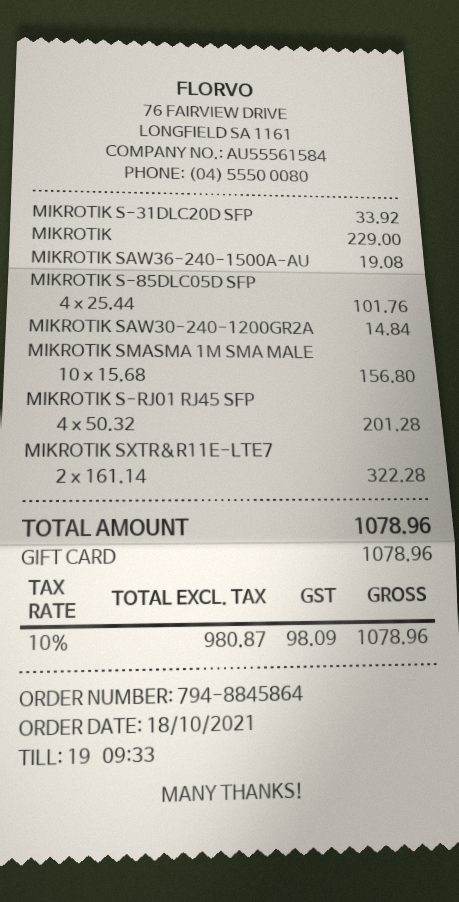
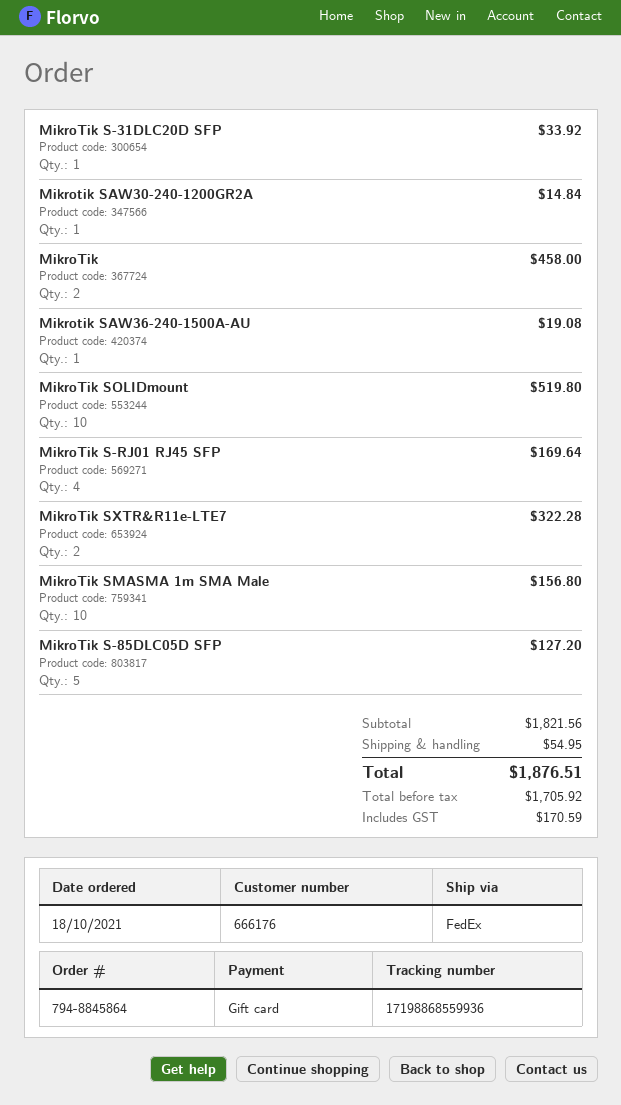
MIKROTIK: 1 for 229.00 -> 2 for 458.00
MIKROTIK S-85DLC05D SFP: 4 for 101.76 -> 5 for 127.20
MIKROTIK S-RJ01 RJ45 SFP: 4 for 201.28 -> 4 for 169.64
MikroTik SOLIDmount: none -> 10 for 519.80
shipping: none -> 54.95
net: 980.87 -> 1705.92
tax: 98.09 -> 170.59
total: 1078.96 -> 1876.51

